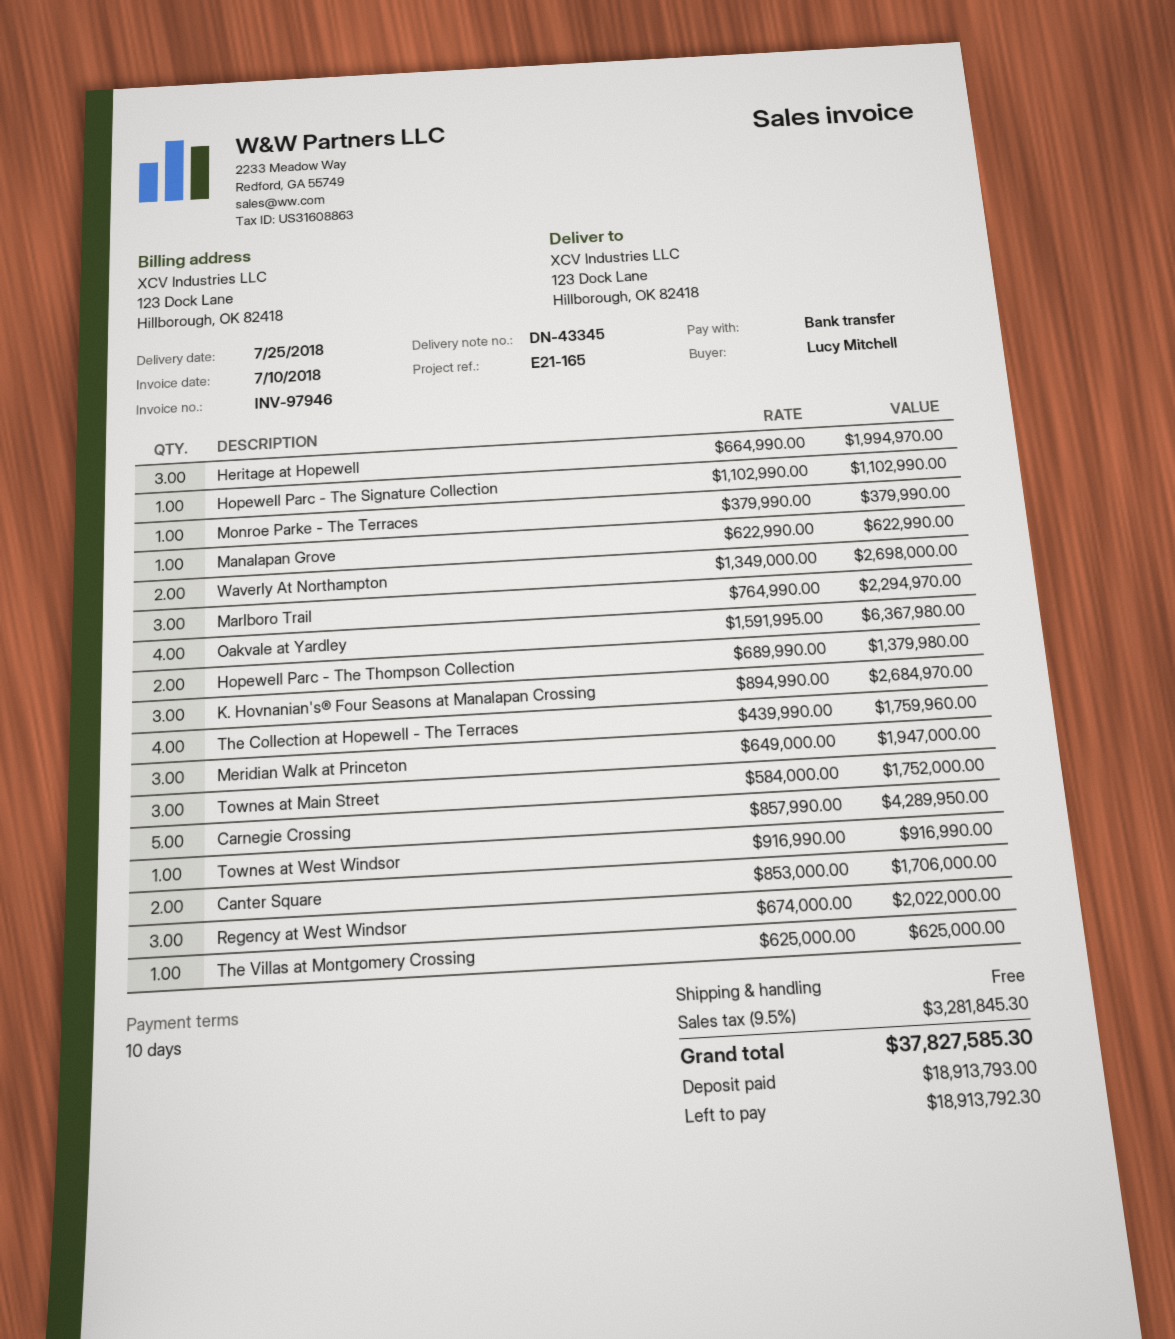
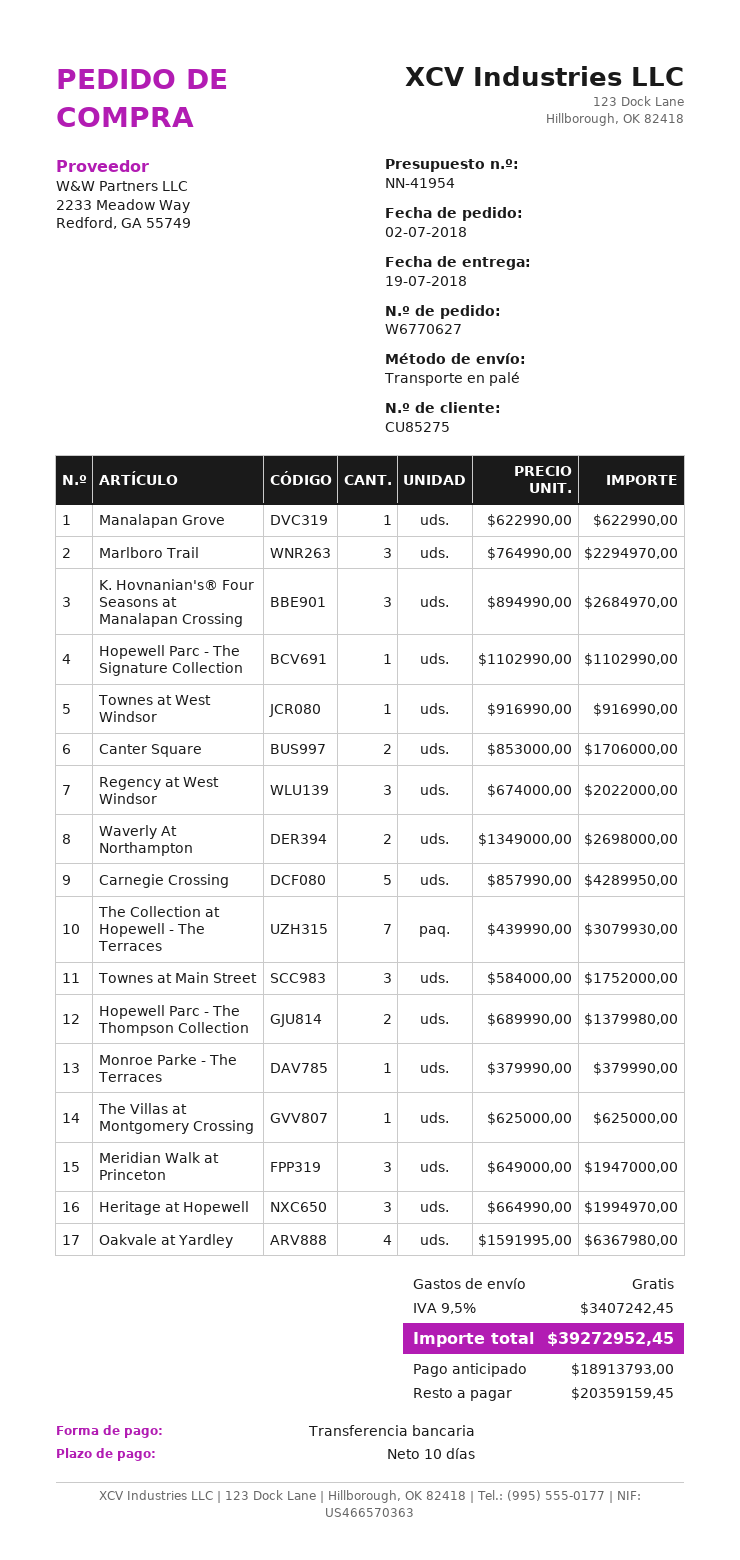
delivery date: 2018-07-25 -> 2018-07-19
The Collection at Hopewell - The Terraces: 4 x 439990.00 = 1759960.00 -> 7 x 439990.00 = 3079930.00
tax: 9.5% = 3281845.30 -> 9.5% = 3407242.45
total: 37827585.30 -> 39272952.45
balance: 18913792.30 -> 20359159.45

